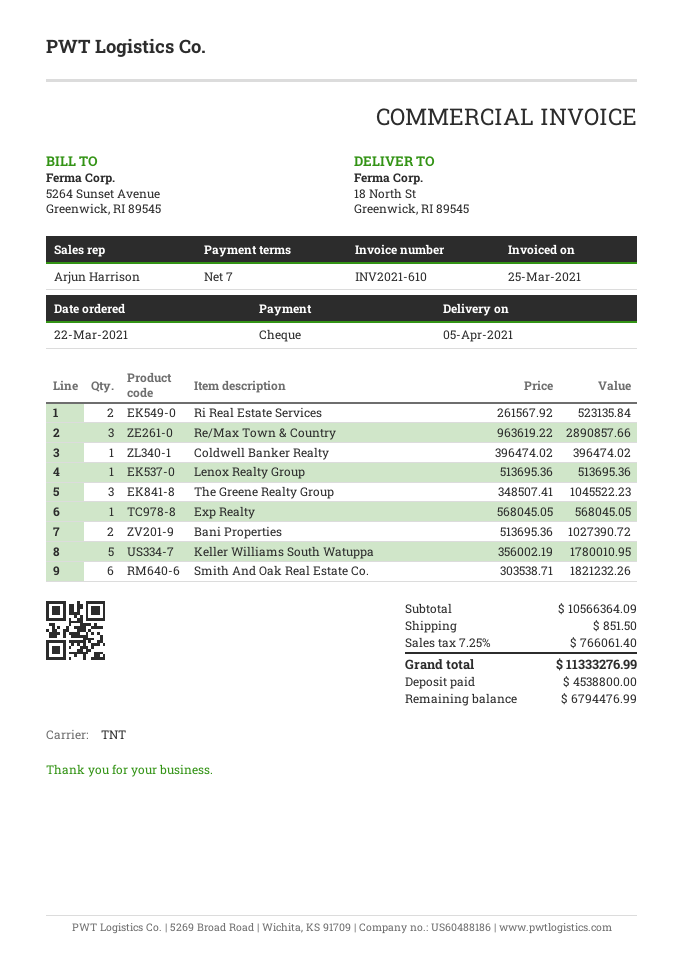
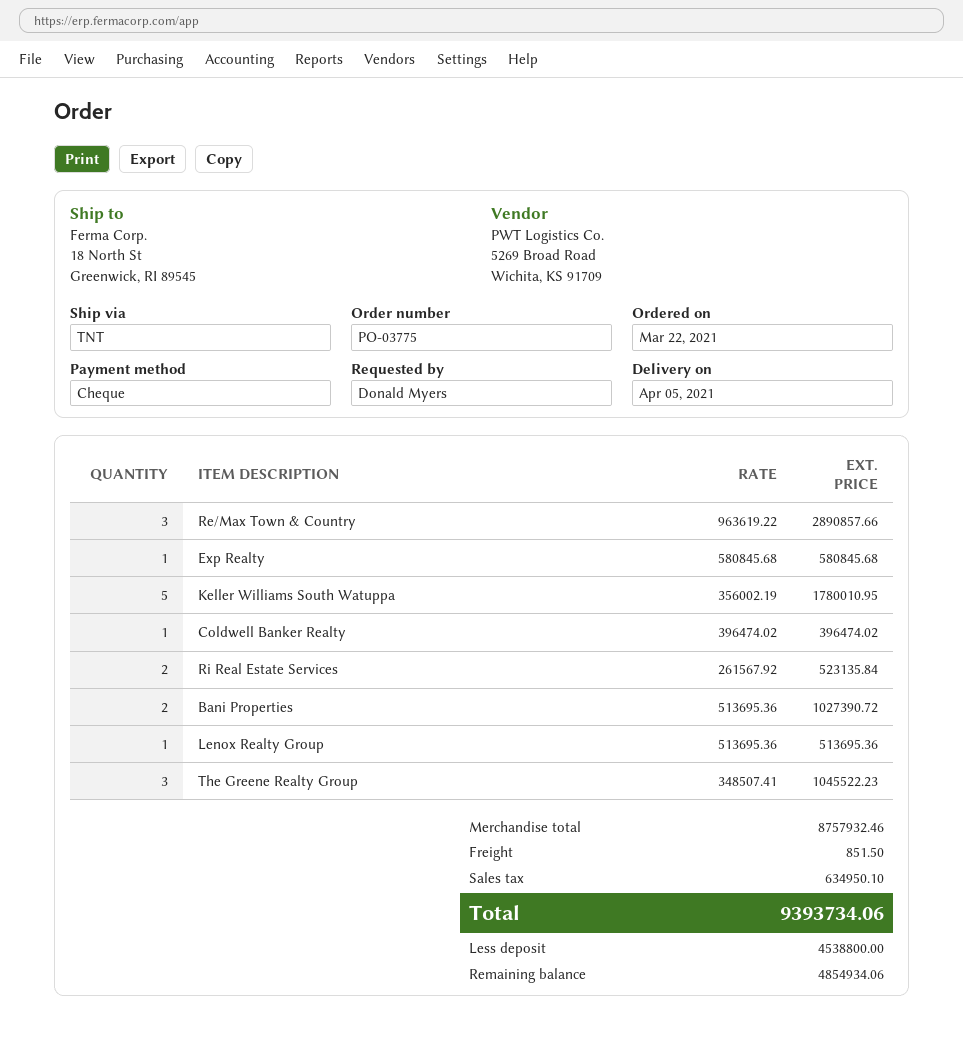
Exp Realty: 1 x 568045.05 = 568045.05 -> 1 x 580845.68 = 580845.68
Smith And Oak Real Estate Co.: 6 x 303538.71 = 1821232.26 -> none
subtotal: 10566364.09 -> 8757932.46
tax: 766061.40 -> 634950.10
total: 11333276.99 -> 9393734.06
balance: 6794476.99 -> 4854934.06

